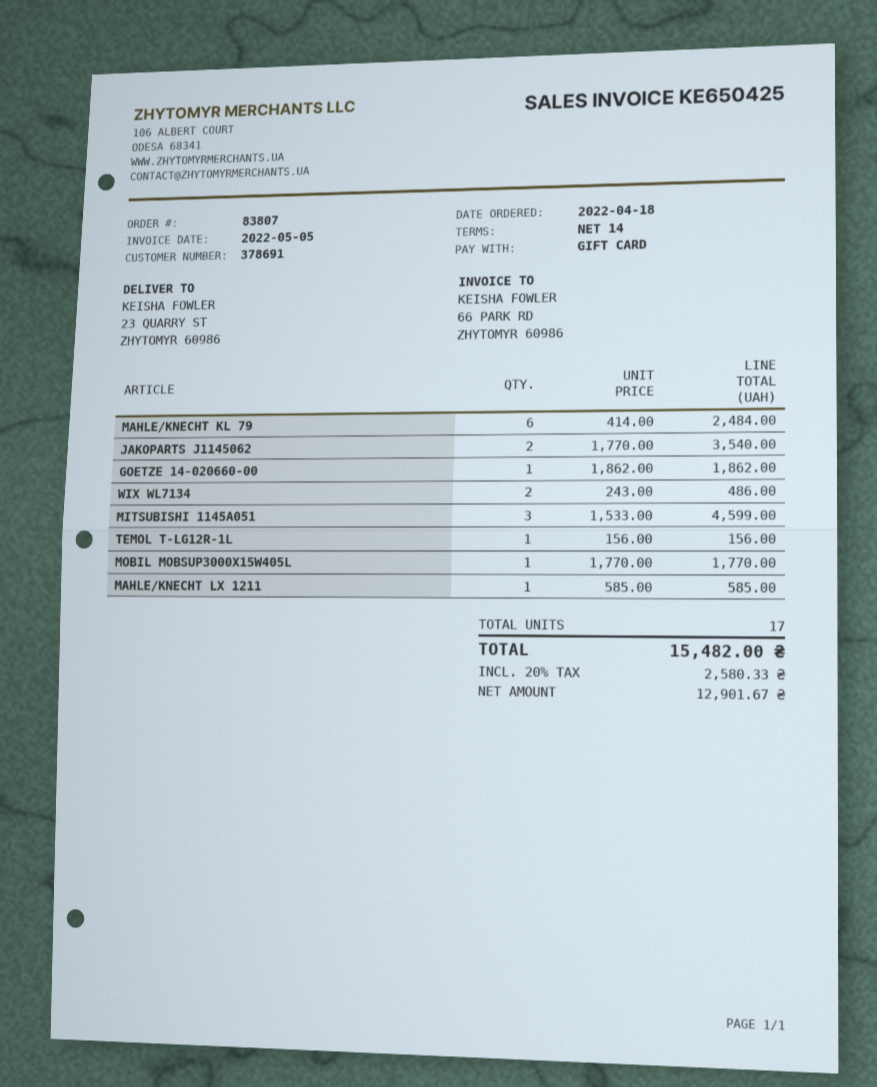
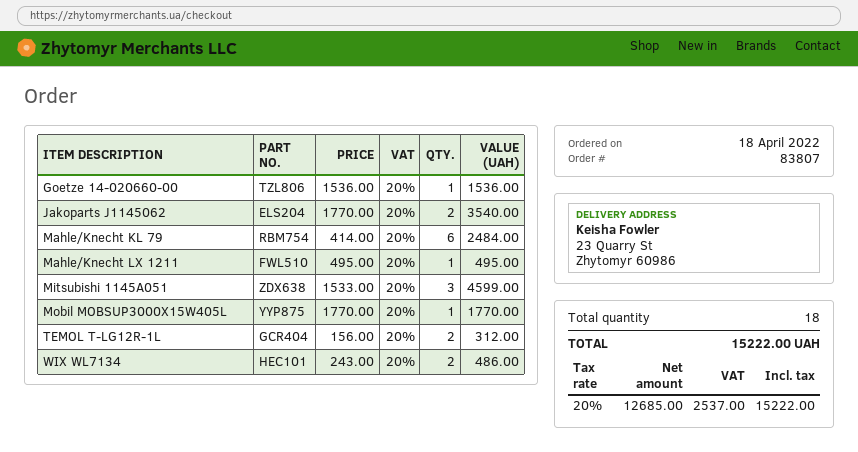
GOETZE 14-020660-00: 1 x 1862.00 = 1862.00 -> 1 x 1536.00 = 1536.00
TEMOL T-LG12R-1L: 1 x 156.00 = 156.00 -> 2 x 156.00 = 312.00
MAHLE/KNECHT LX 1211: 1 x 585.00 = 585.00 -> 1 x 495.00 = 495.00
total quantity: 17 -> 18
net: 12901.67 -> 12685.00
tax: 20% = 2580.33 -> 20% = 2537.00
total: 15482.00 -> 15222.00

